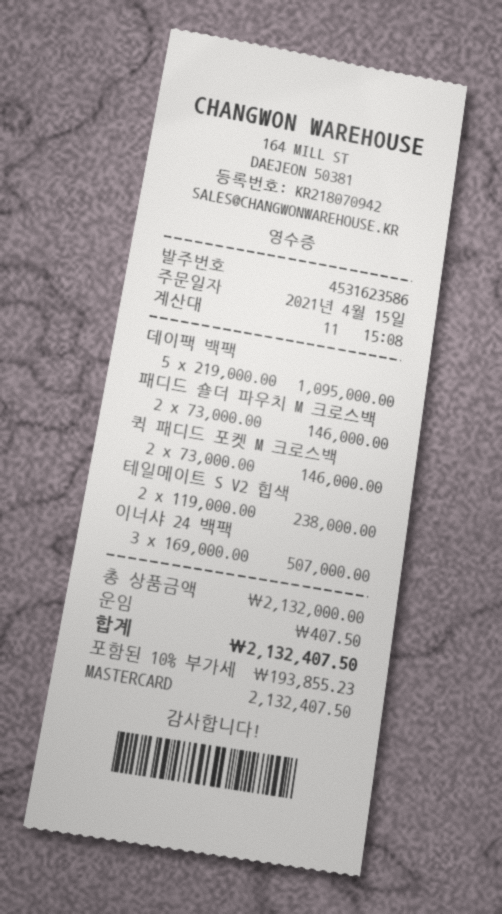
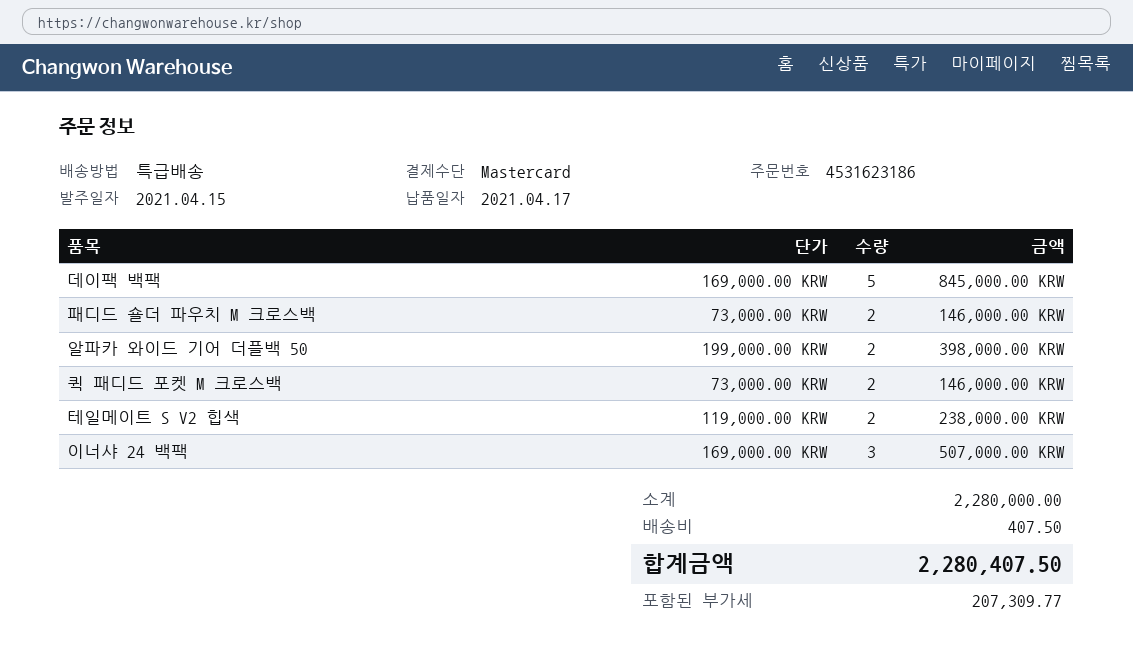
order number: 4531623586 -> 4531623186
데이팩 백팩: 5 x 219000.00 = 1095000.00 -> 5 x 169000.00 = 845000.00
알파카 와이드 기어 더플백 50: none -> 2 x 199000.00 = 398000.00
subtotal: 2132000.00 -> 2280000.00
tax: 193855.23 -> 207309.77
total: 2132407.50 -> 2280407.50

